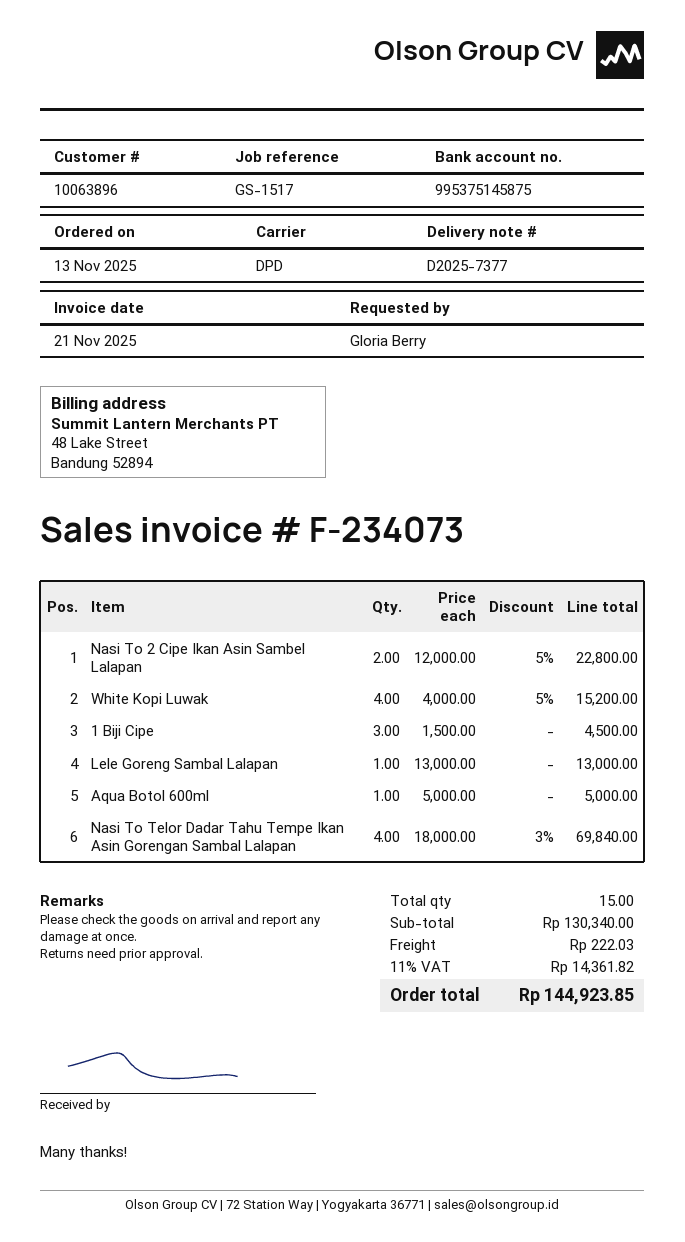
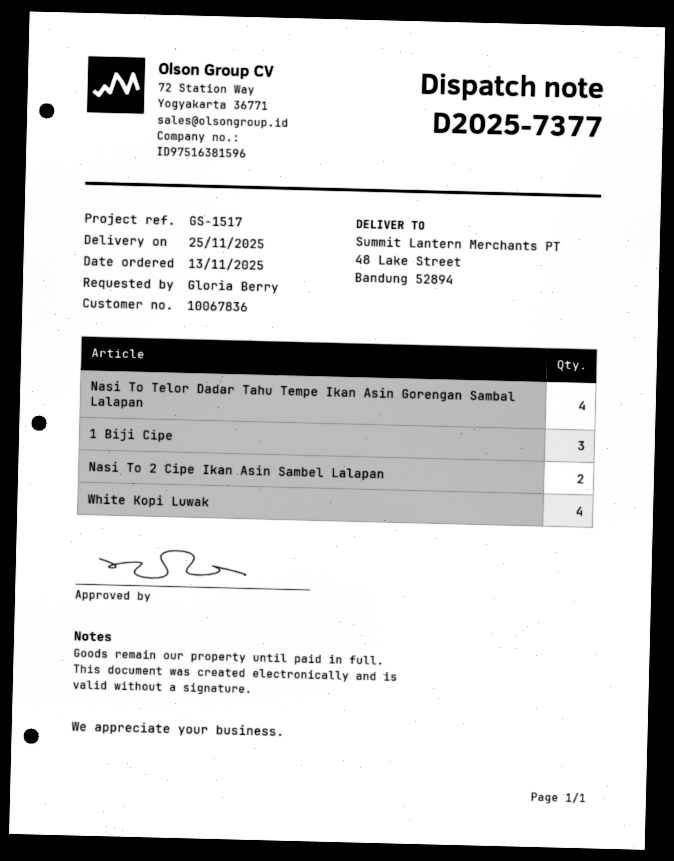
customer number: 10063896 -> 10067836
Lele Goreng Sambal Lalapan: 1 -> none
Aqua Botol 600ml: 1 -> none

